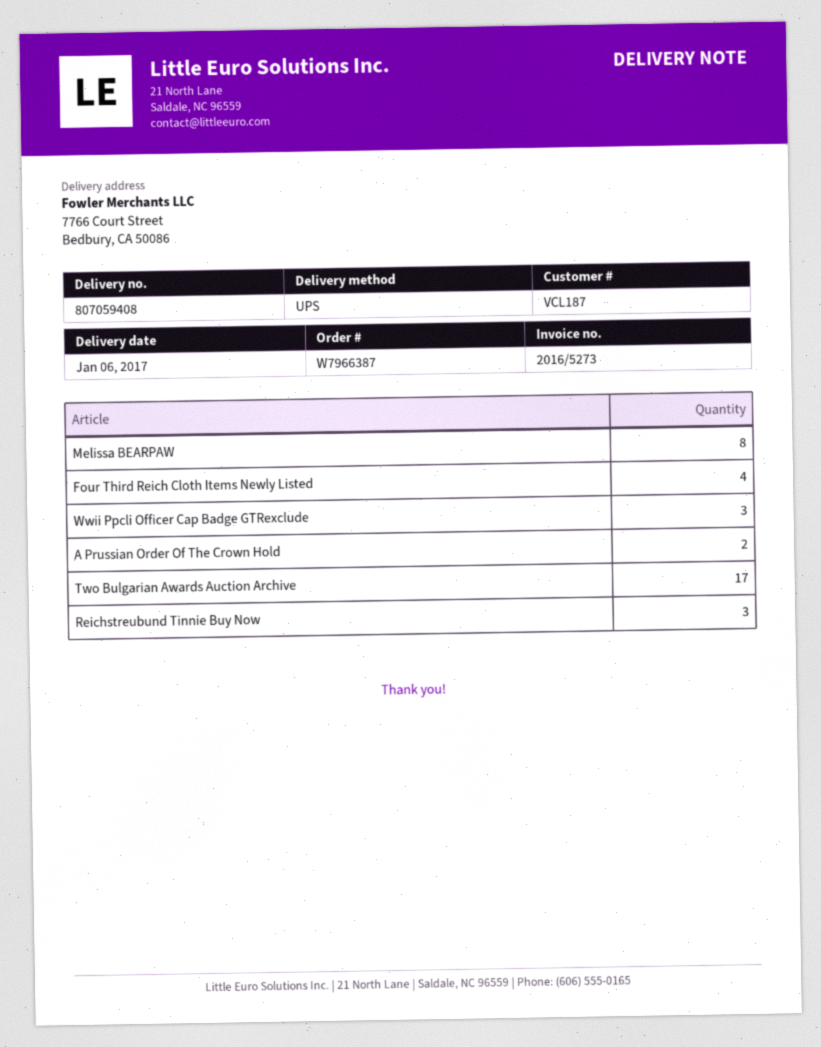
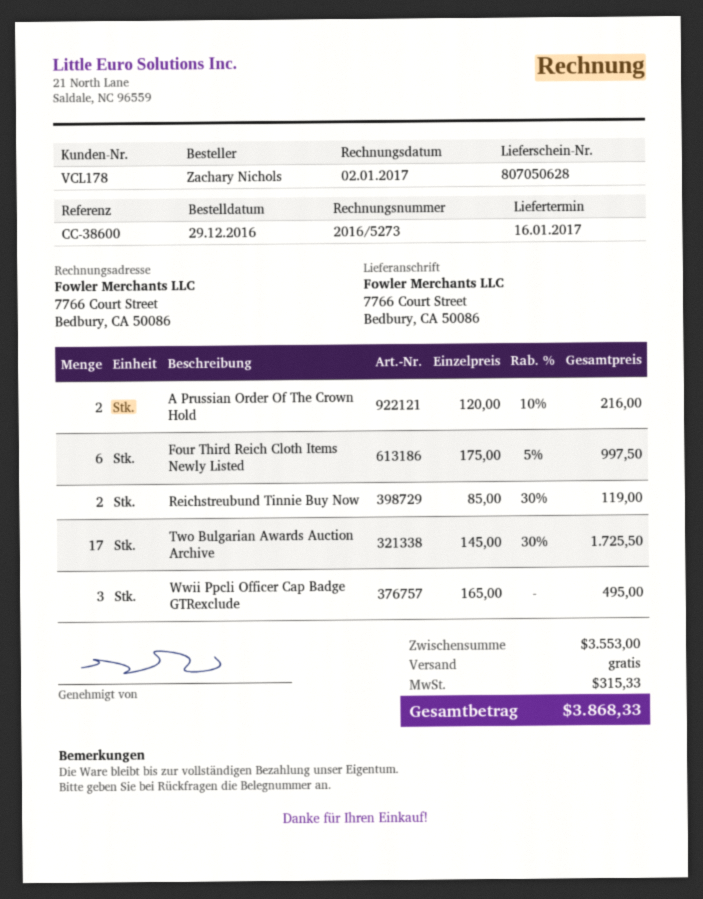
delivery note number: 807059408 -> 807050628
delivery date: 2017-01-06 -> 2017-01-16
customer number: VCL187 -> VCL178
Melissa BEARPAW: 8 -> none
Four Third Reich Cloth Items Newly Listed: 4 -> 6
Reichstreubund Tinnie Buy Now: 3 -> 2

